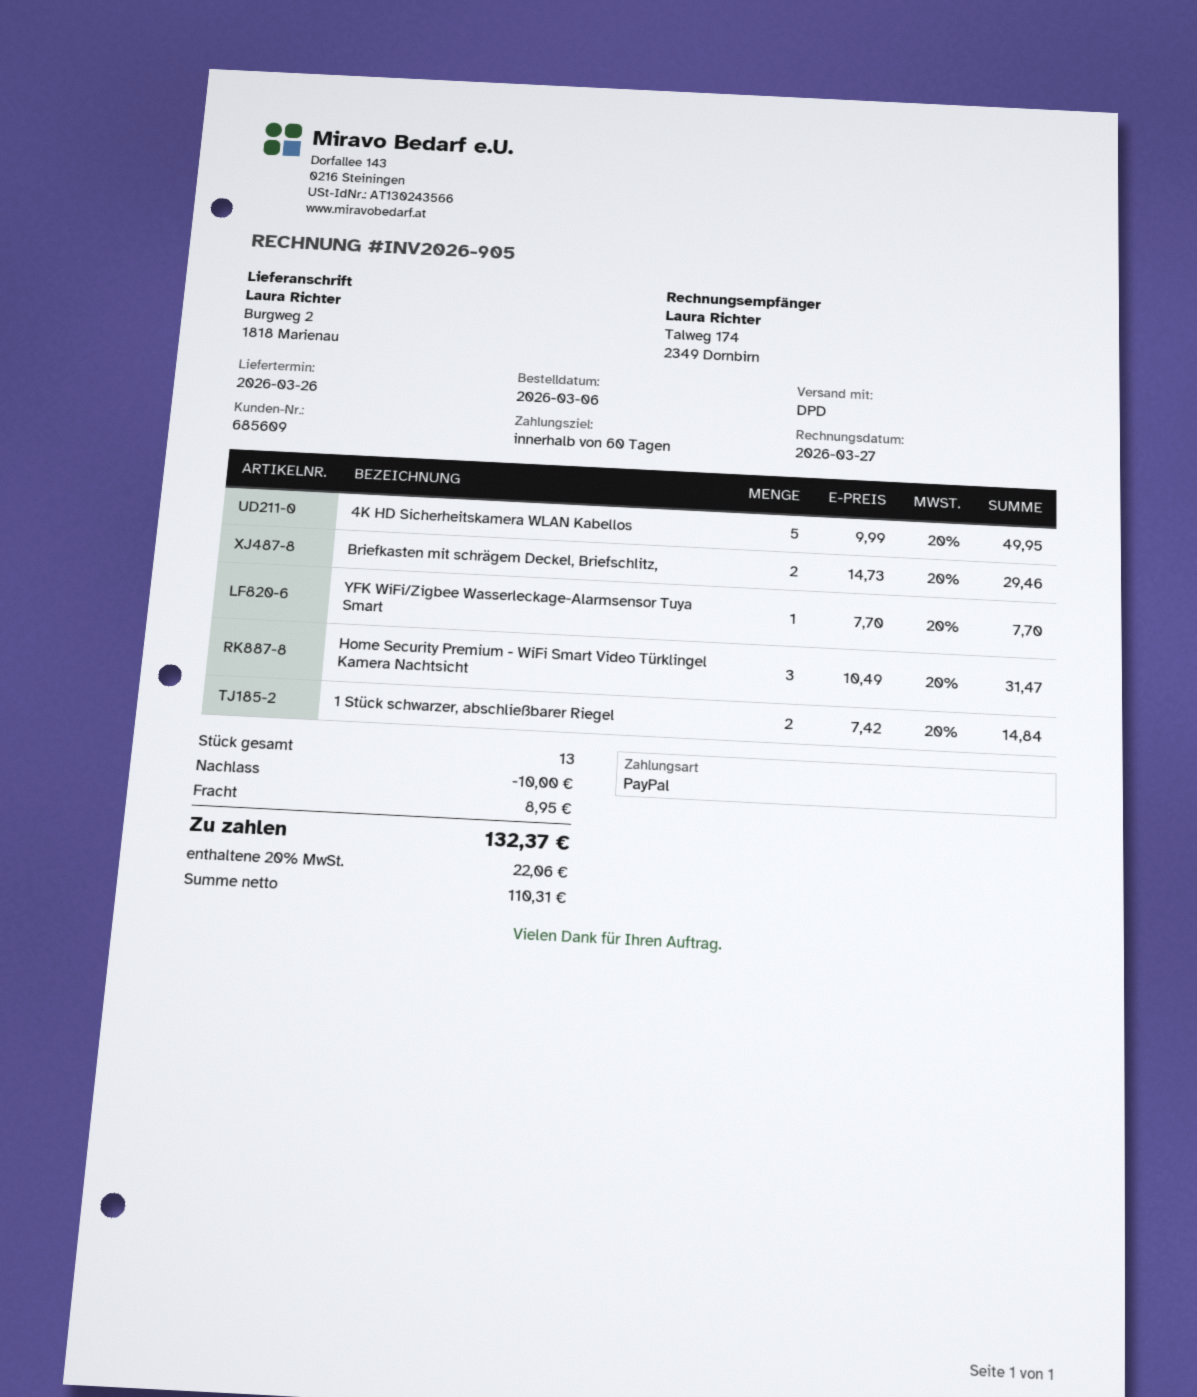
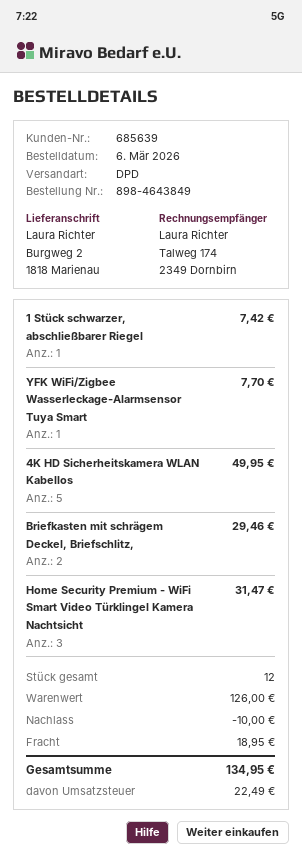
customer number: 685609 -> 685639
1 Stück schwarzer, abschließbarer Riegel: 2 for 14.84 -> 1 for 7.42
total quantity: 13 -> 12
shipping: 8.95 -> 18.95
tax: 22.06 -> 22.49
total: 132.37 -> 134.95

